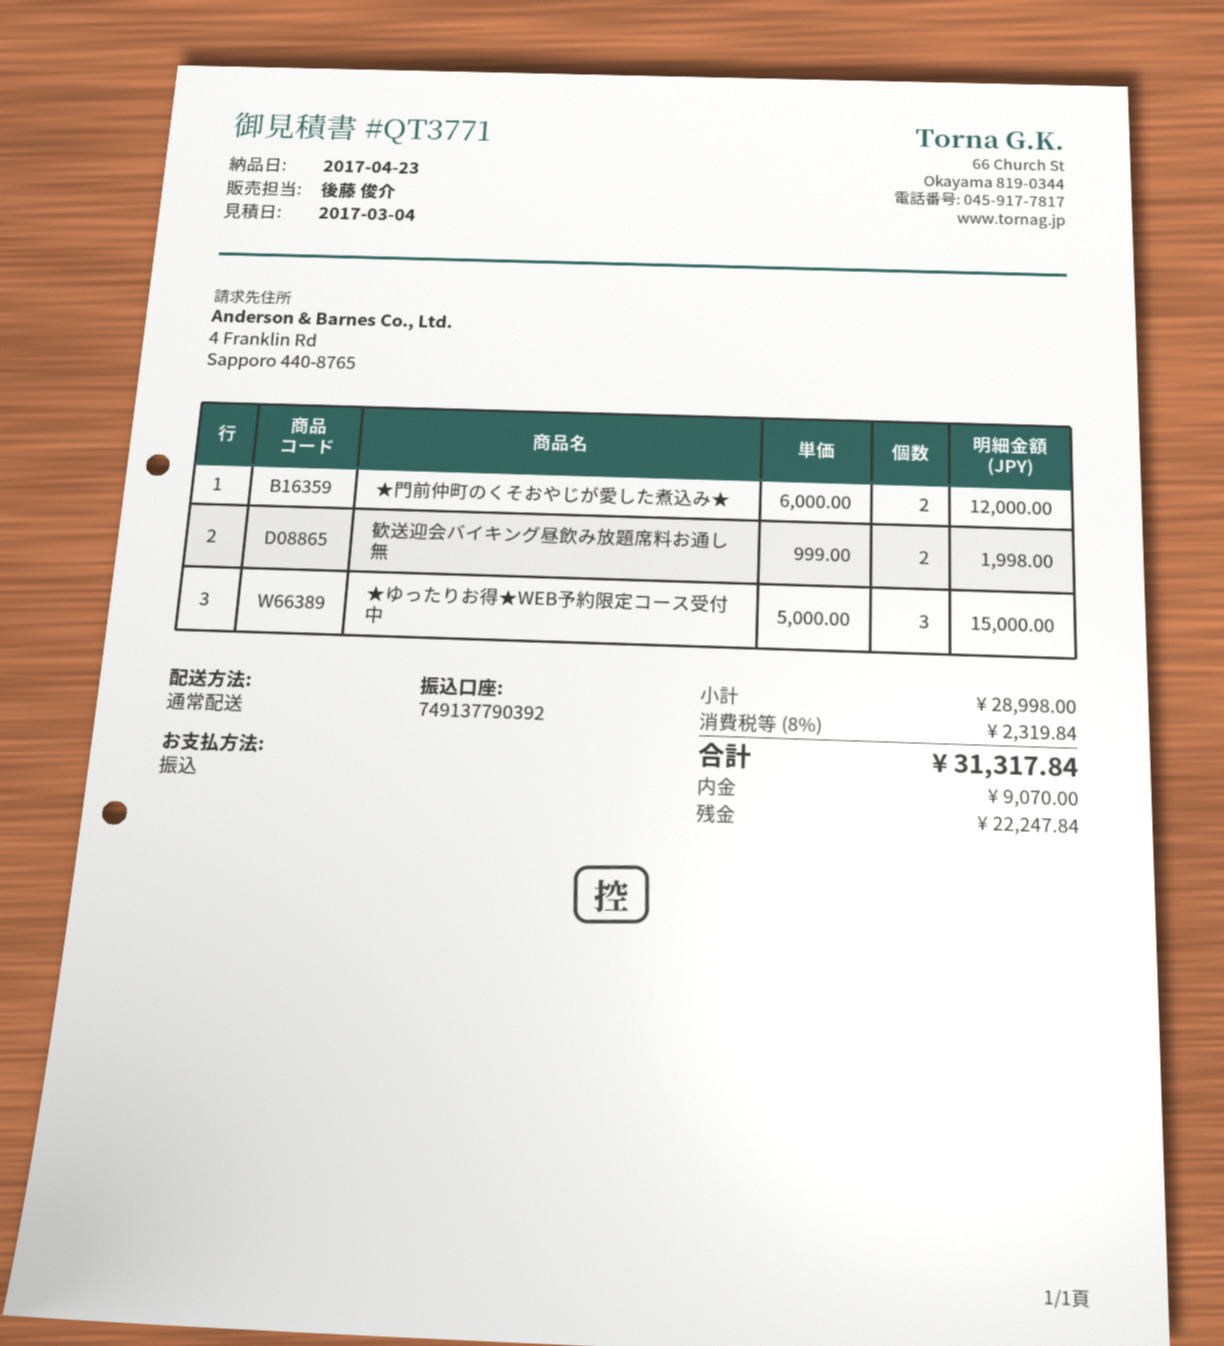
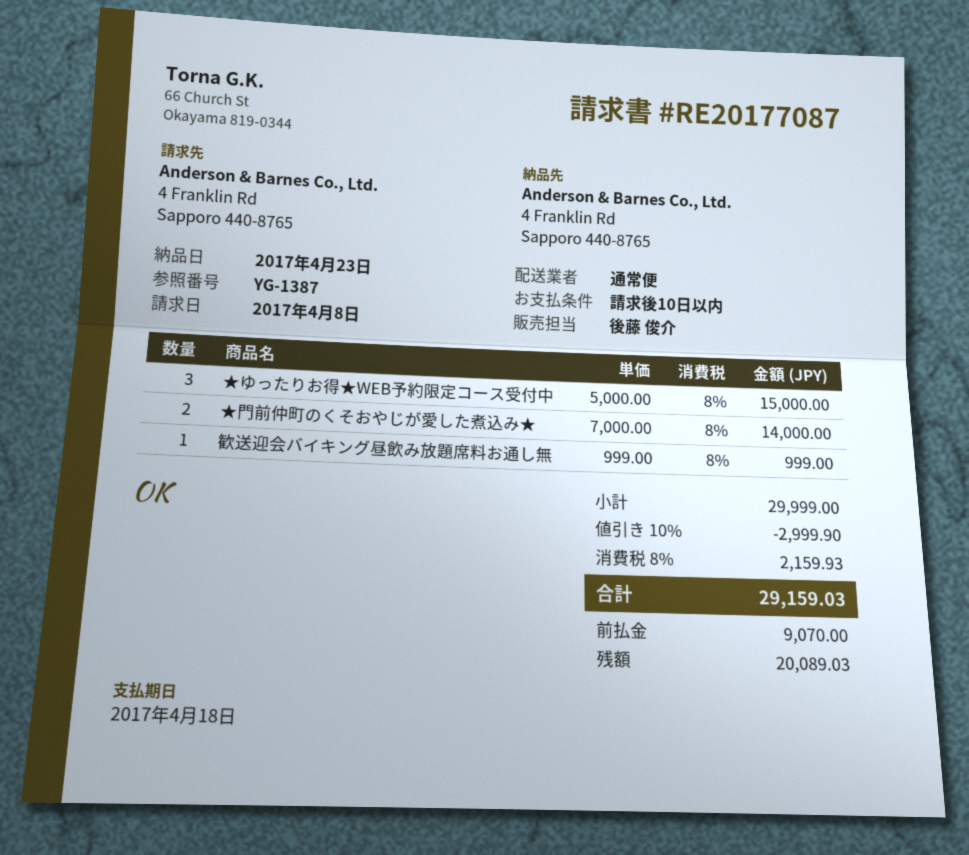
★門前仲町のくそおやじが愛した煮込み★: 2 x 6000.00 = 12000.00 -> 2 x 7000.00 = 14000.00
歓送迎会バイキング昼飲み放題席料お通し無: 2 x 999.00 = 1998.00 -> 1 x 999.00 = 999.00
subtotal: 28998.00 -> 29999.00
discount: none -> 10% = 2999.90
tax: 8% = 2319.84 -> 8% = 2159.93
total: 31317.84 -> 29159.03
balance: 22247.84 -> 20089.03

